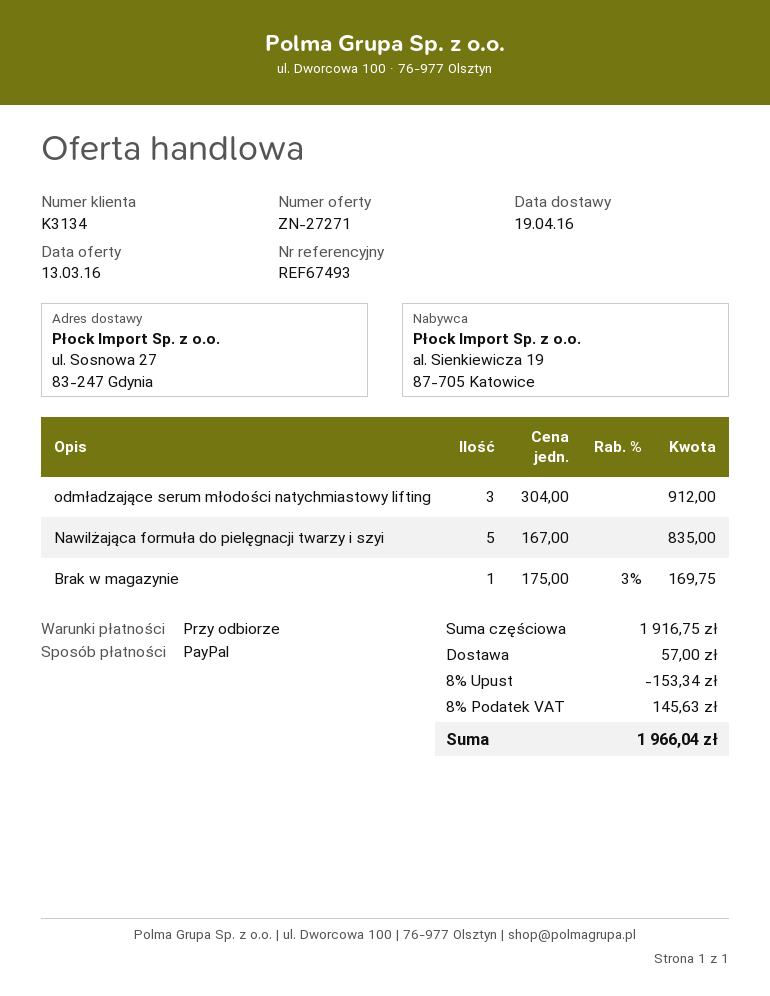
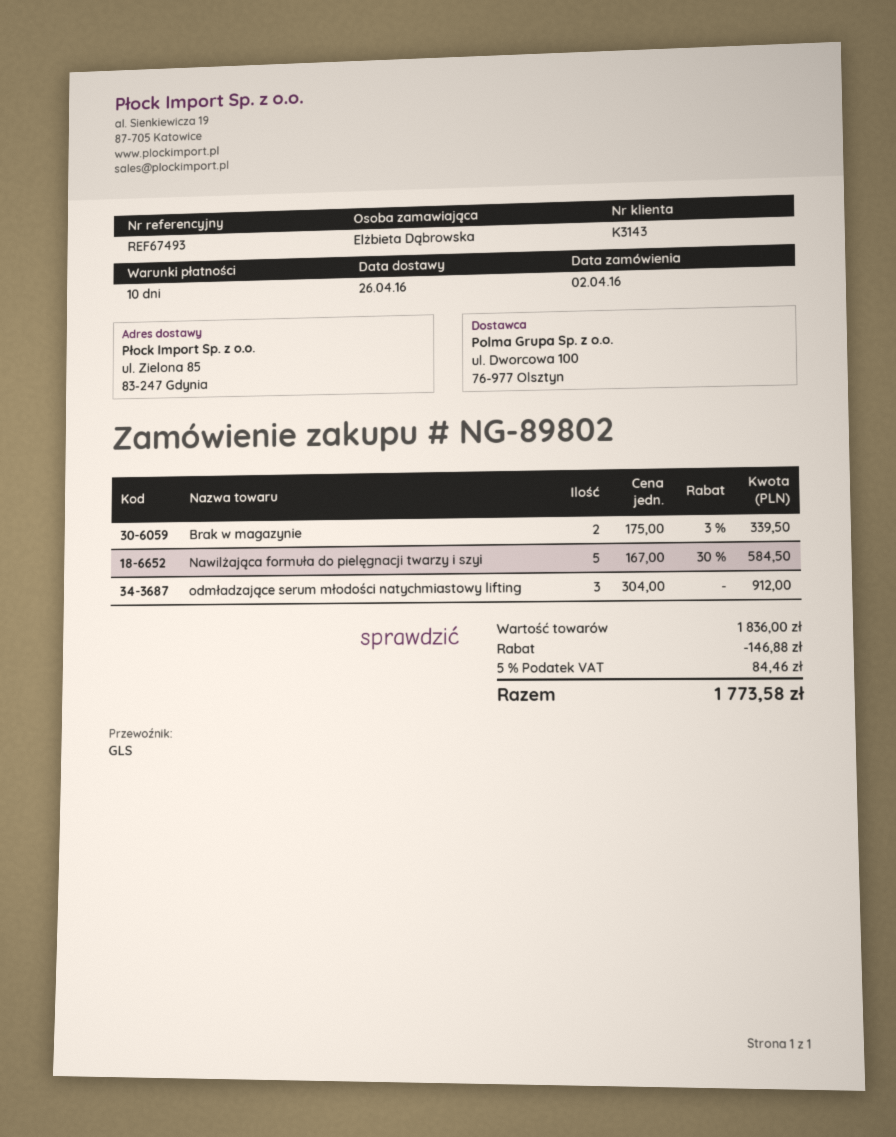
delivery date: 2016-04-19 -> 2016-04-26
payment terms: on receipt -> 10 days
customer number: K3134 -> K3143
ship to: ul. Sosnowa 27, 83-247 Gdynia -> ul. Zielona 85, 83-247 Gdynia
Nawilżająca formuła do pielęgnacji twarzy i szyi: 5 x 167.00 = 835.00 -> 5 x 167.00 - 30% = 584.50
Brak w magazynie: 1 x 175.00 - 3% = 169.75 -> 2 x 175.00 - 3% = 339.50
subtotal: 1916.75 -> 1836.00
discount: 153.34 -> 146.88
shipping: 57.00 -> none
tax: 8% = 145.63 -> 5% = 84.46
total: 1966.04 -> 1773.58

